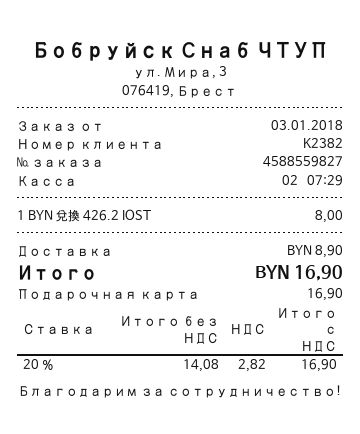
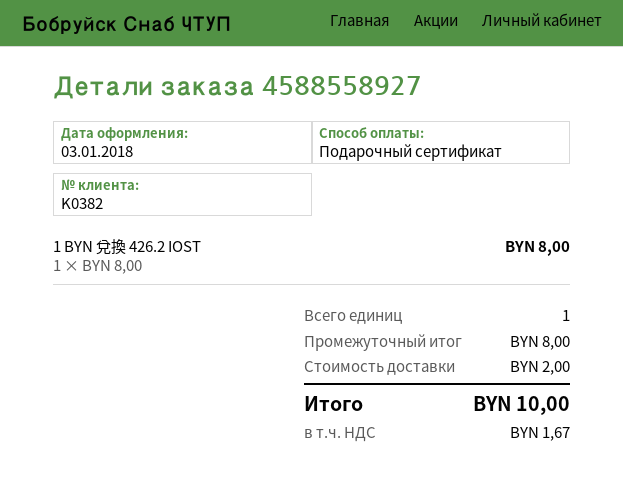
order number: 4588559827 -> 4588558927
customer number: K2382 -> K0382
shipping: 8.90 -> 2.00
tax: 2.82 -> 1.67
total: 16.90 -> 10.00

